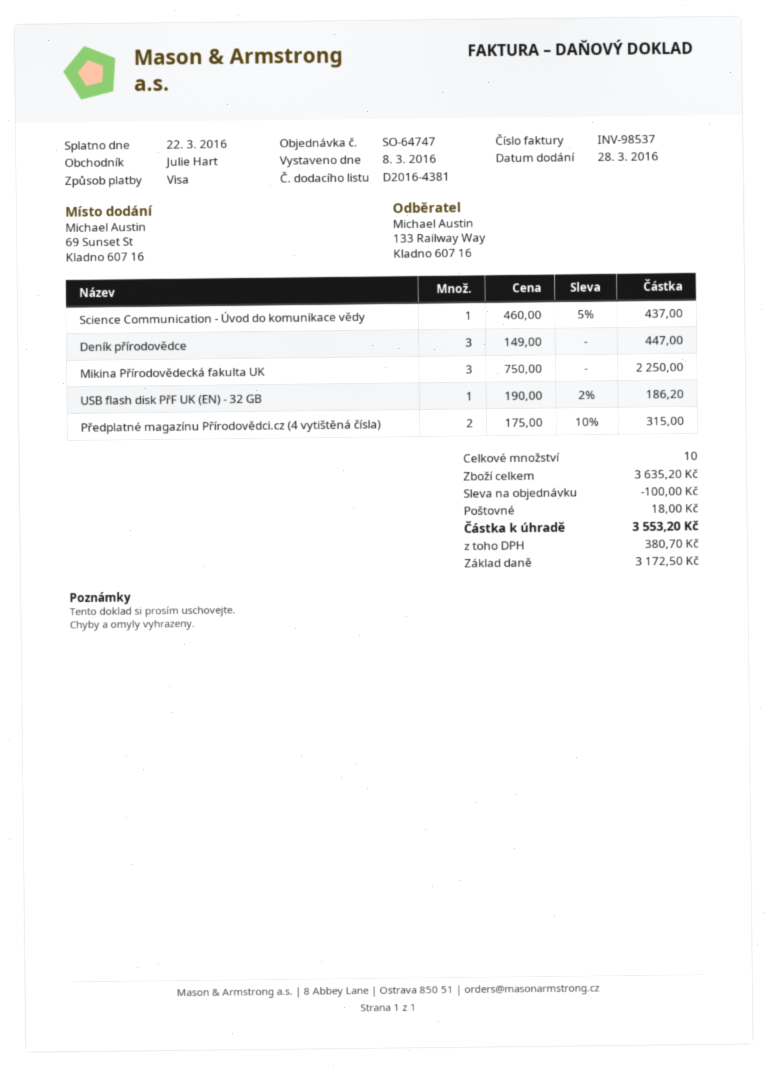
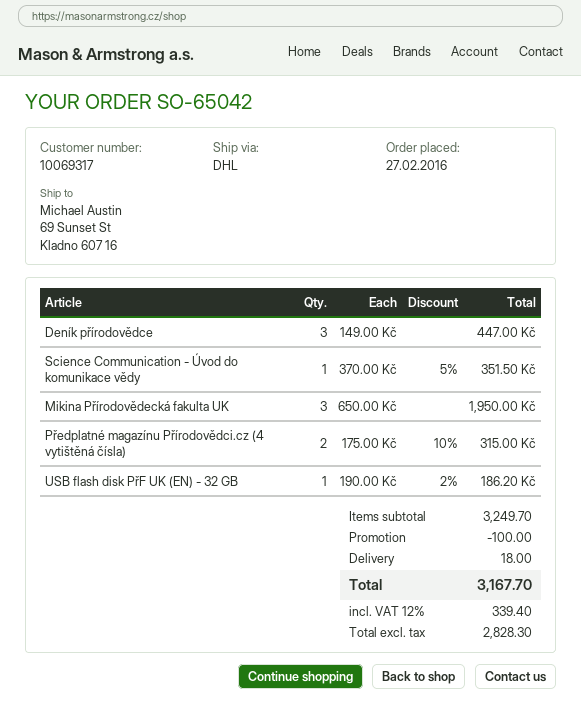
order number: SO-64747 -> SO-65042
Science Communication - Úvod do komunikace vědy: 1 x 460.00 - 5% = 437.00 -> 1 x 370.00 - 5% = 351.50
Mikina Přírodovědecká fakulta UK: 3 x 750.00 = 2250.00 -> 3 x 650.00 = 1950.00
subtotal: 3635.20 -> 3249.70
net: 3172.50 -> 2828.30
tax: 380.70 -> 339.40
total: 3553.20 -> 3167.70

